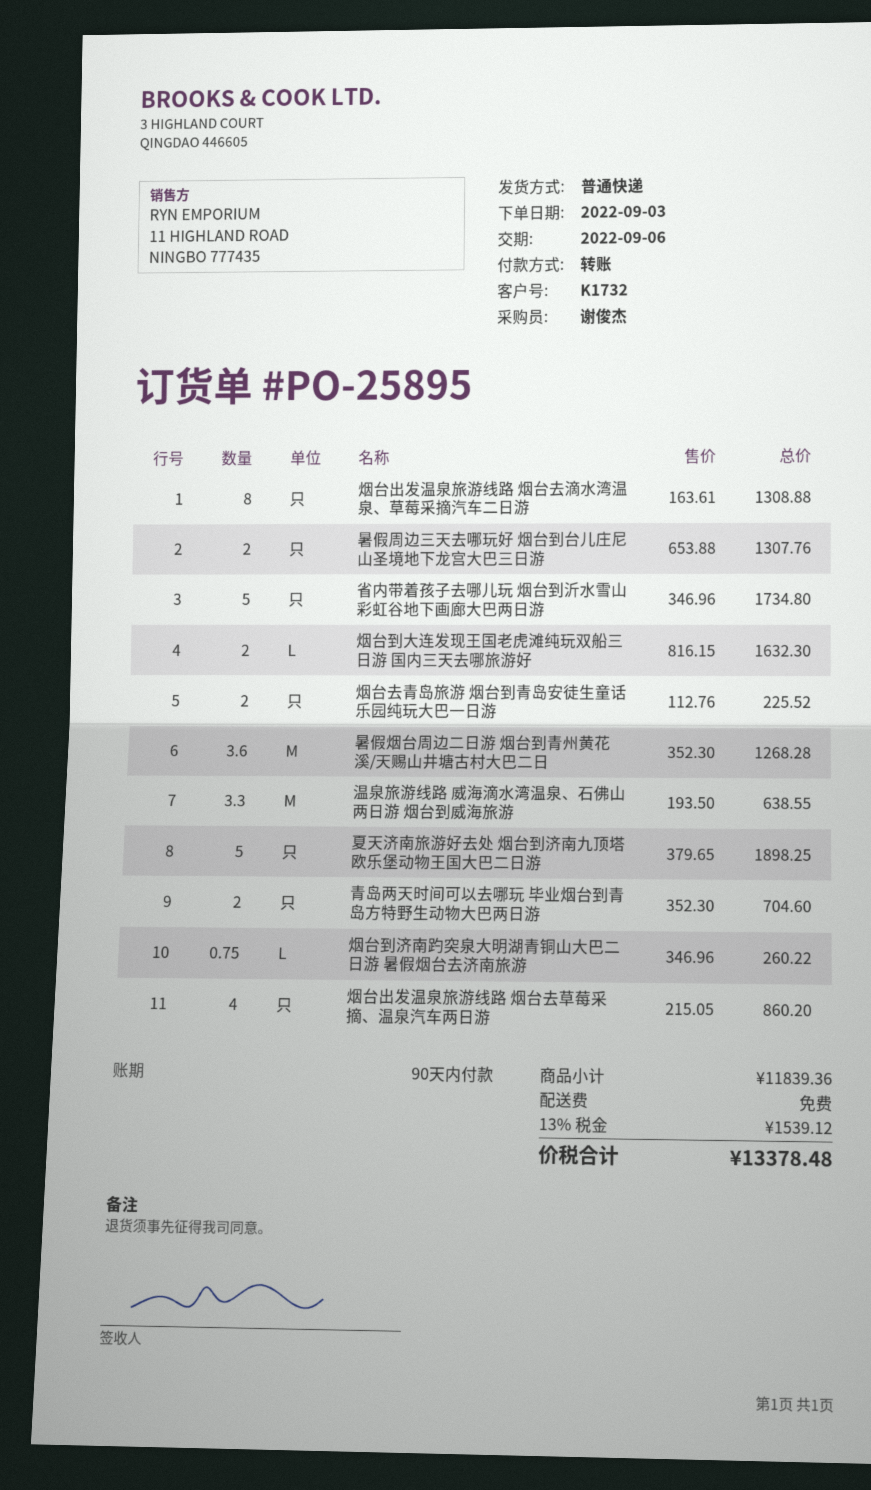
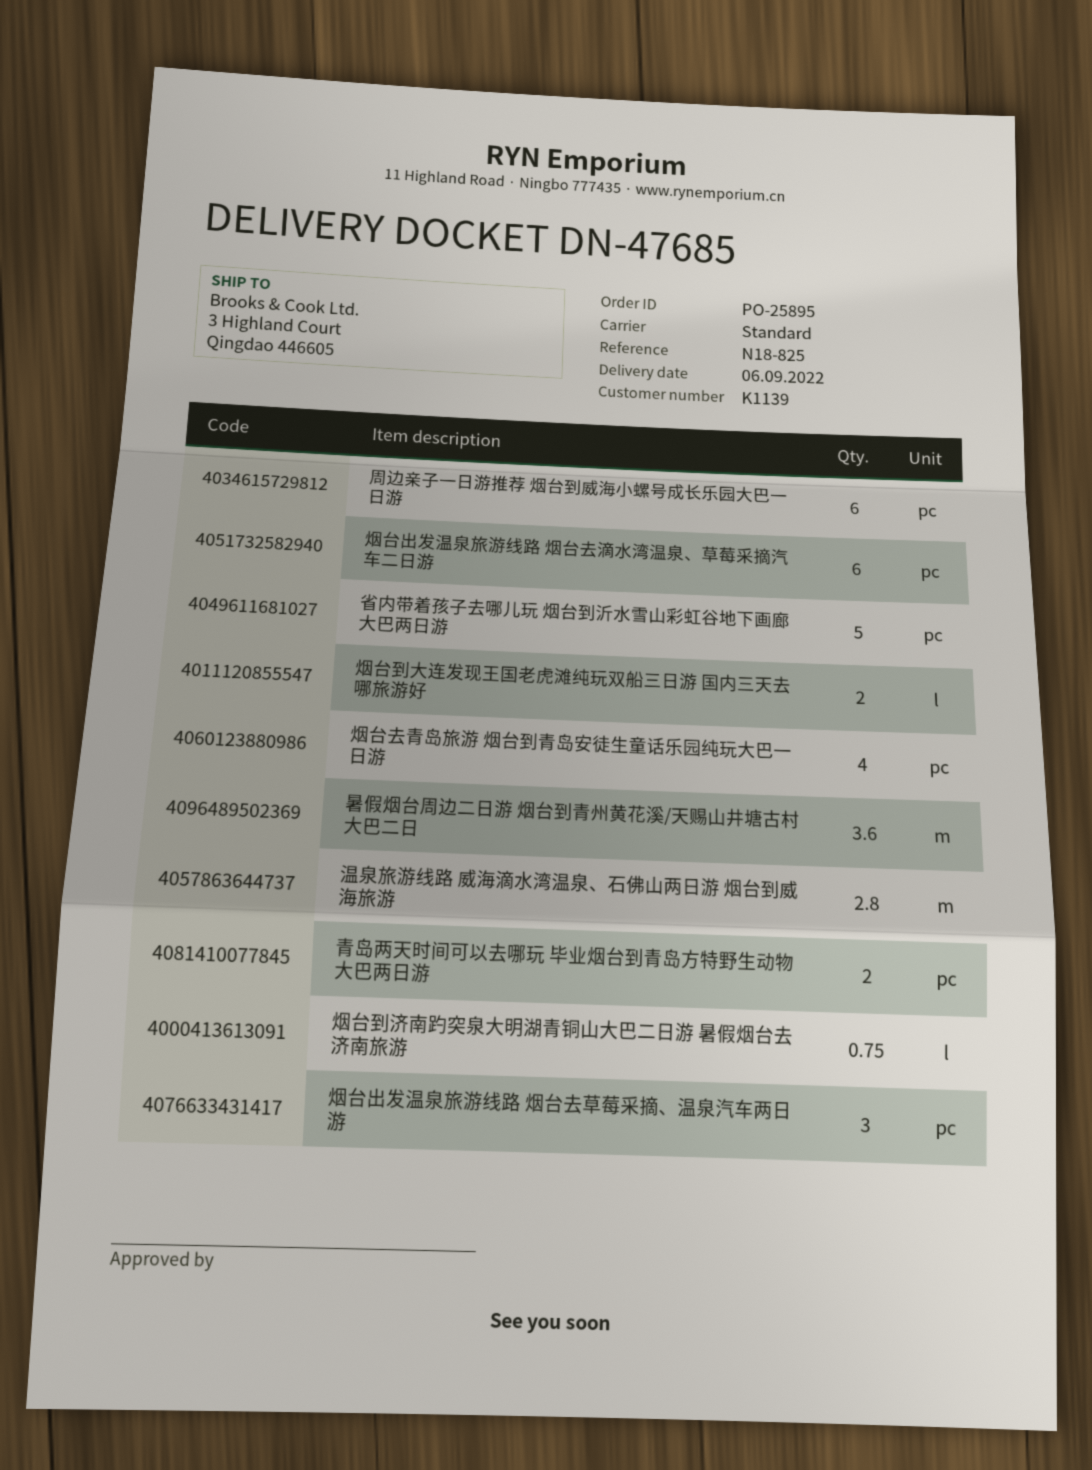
customer number: K1732 -> K1139
烟台出发温泉旅游线路 烟台去滴水湾温泉、草莓采摘汽车二日游: 8 -> 6
暑假周边三天去哪玩好 烟台到台儿庄尼山圣境地下龙宫大巴三日游: 2 -> none
烟台去青岛旅游 烟台到青岛安徒生童话乐园纯玩大巴一日游: 2 -> 4
温泉旅游线路 威海滴水湾温泉、石佛山两日游 烟台到威海旅游: 3.3 -> 2.8
夏天济南旅游好去处 烟台到济南九顶塔欧乐堡动物王国大巴二日游: 5 -> none
烟台出发温泉旅游线路 烟台去草莓采摘、温泉汽车两日游: 4 -> 3
周边亲子一日游推荐 烟台到威海小螺号成长乐园大巴一日游: none -> 6

